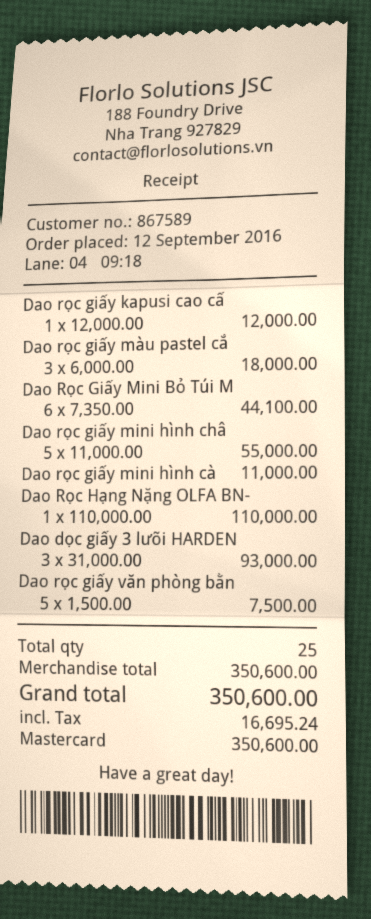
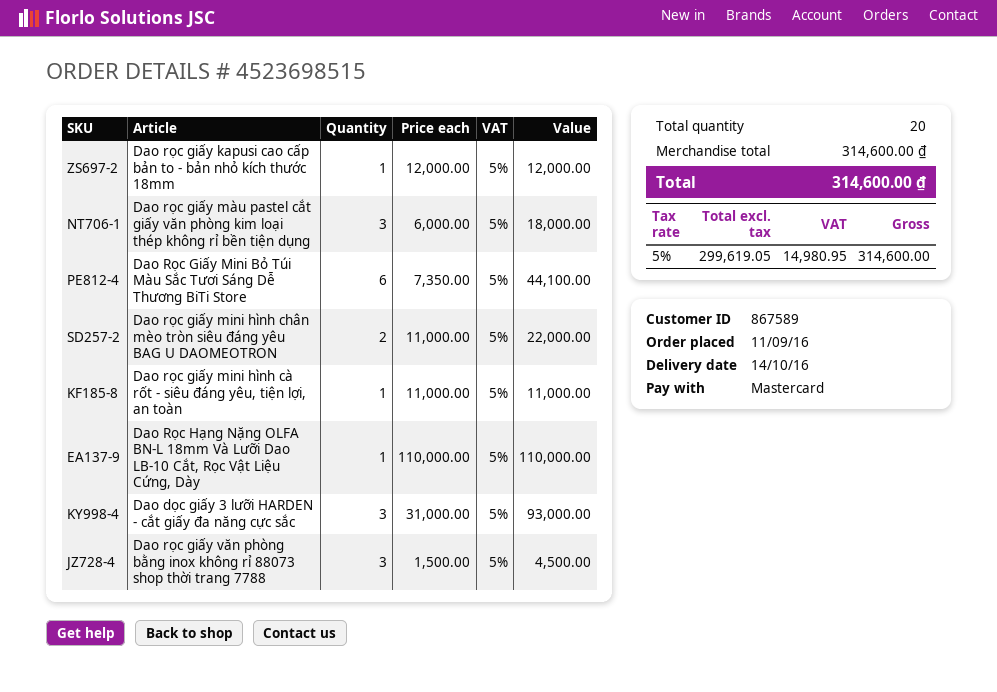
order date: 2016-09-12 -> 2016-09-11
Dao rọc giấy mini hình châ: 5 x 11000.00 = 55000.00 -> 2 x 11000.00 = 22000.00
Dao rọc giấy văn phòng bằn: 5 x 1500.00 = 7500.00 -> 3 x 1500.00 = 4500.00
total quantity: 25 -> 20
subtotal: 350600.00 -> 314600.00
tax: 16695.24 -> 14980.95
total: 350600.00 -> 314600.00

